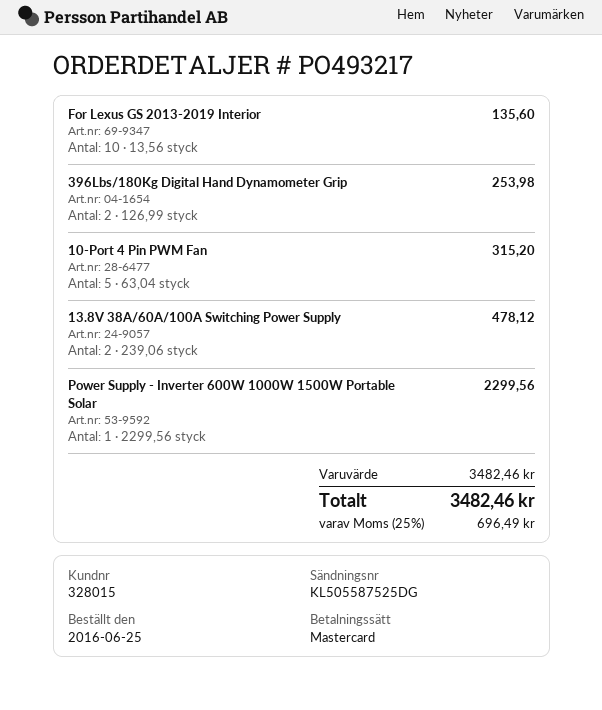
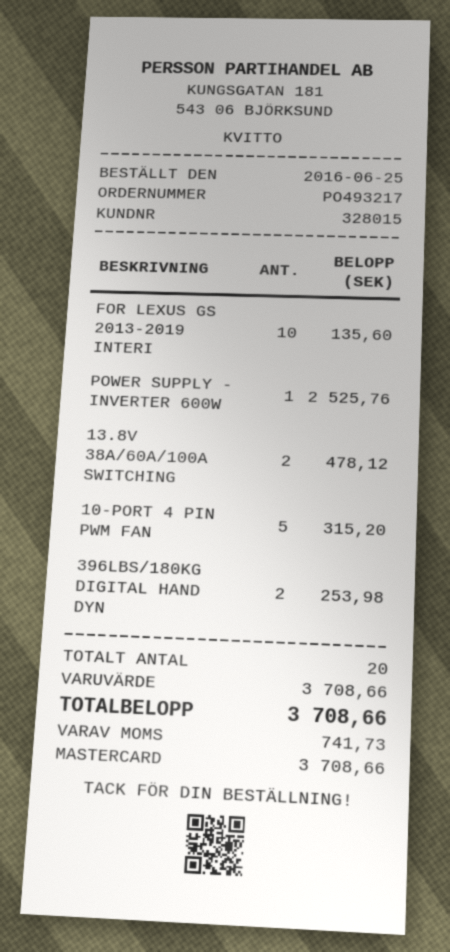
Power Supply - Inverter 600W 1000W 1500W Portable Solar: 1 for 2299.56 -> 1 for 2525.76
subtotal: 3482.46 -> 3708.66
tax: 696.49 -> 741.73
total: 3482.46 -> 3708.66

